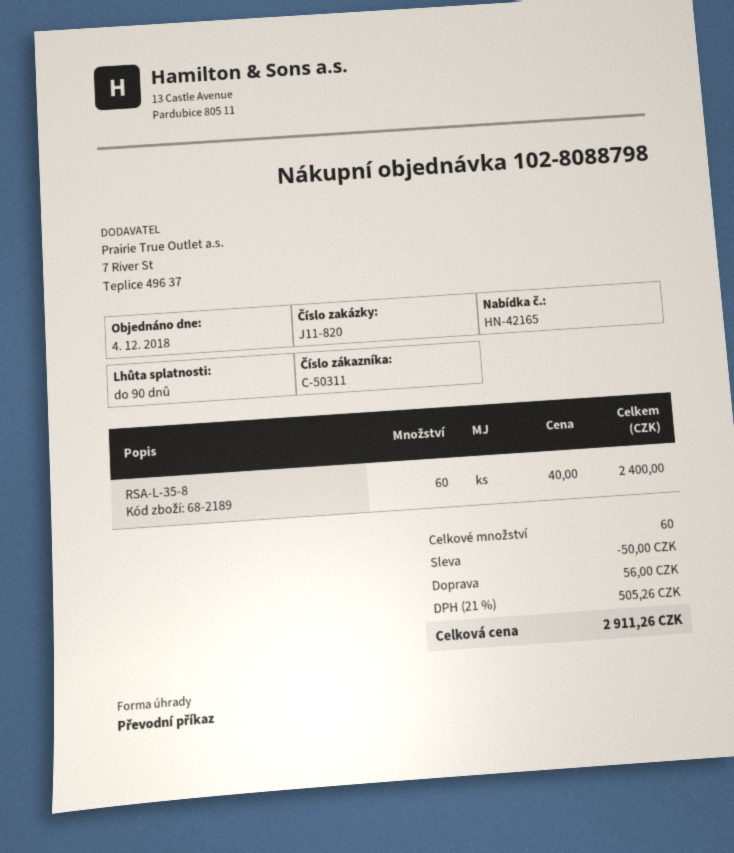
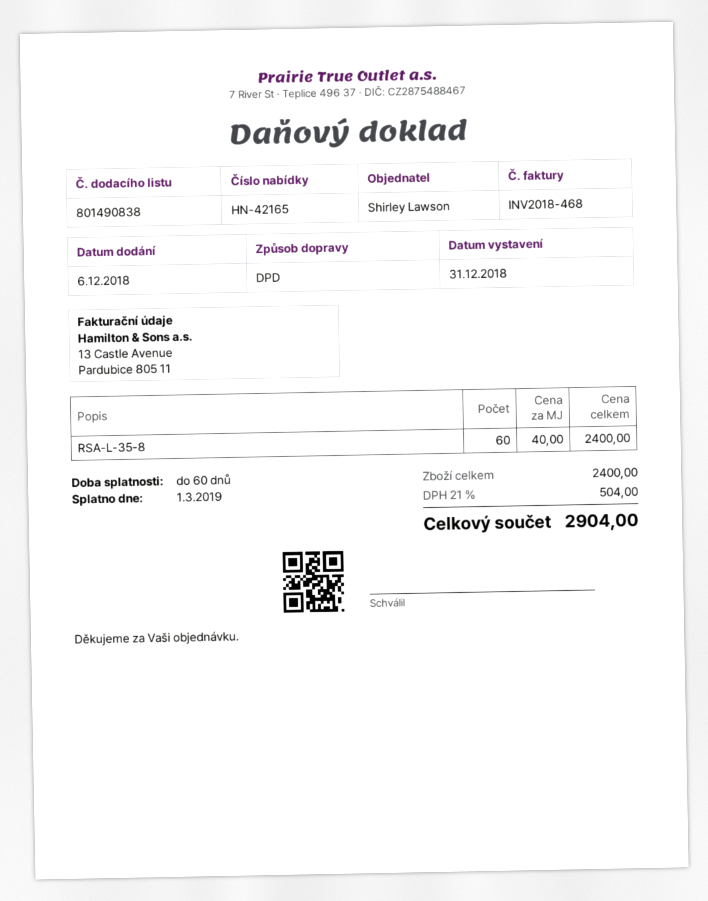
payment terms: 90 days -> 60 days
discount: 50.00 -> none
shipping: 56.00 -> none
tax: 21% = 505.26 -> 21% = 504.00
total: 2911.26 -> 2904.00

